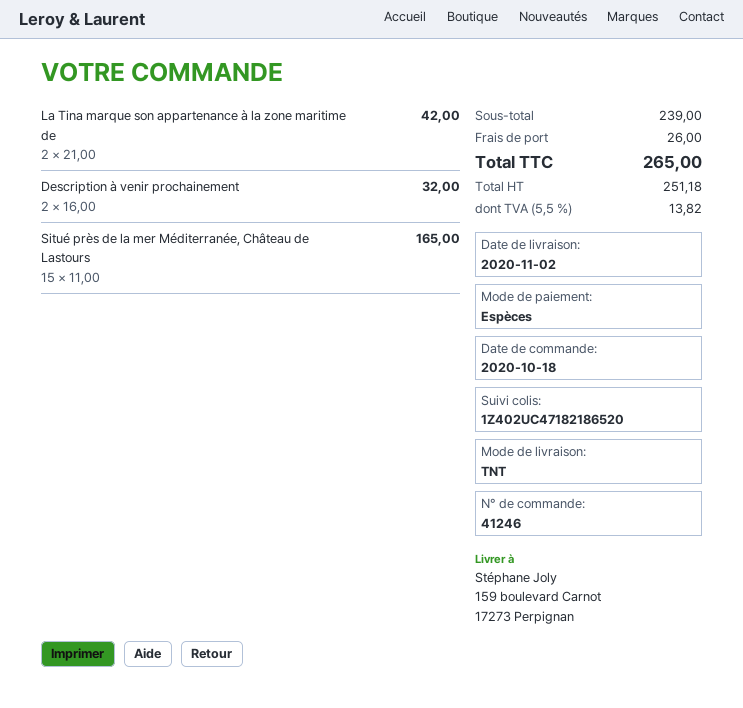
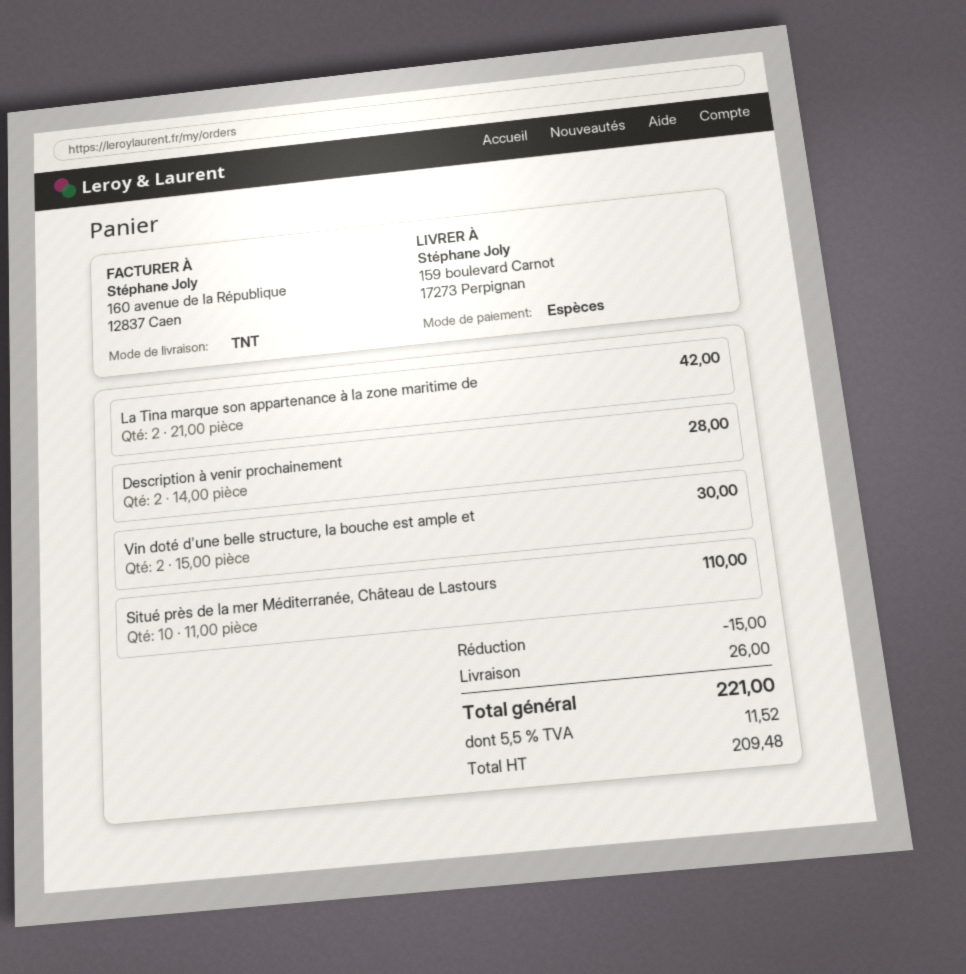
Description à venir prochainement: 2 x 16.00 = 32.00 -> 2 x 14.00 = 28.00
Situé près de la mer Méditerranée, Château de Lastours: 15 x 11.00 = 165.00 -> 10 x 11.00 = 110.00
Vin doté d'une belle structure, la bouche est ample et: none -> 2 x 15.00 = 30.00
discount: none -> 15.00
net: 251.18 -> 209.48
tax: 5.5% = 13.82 -> 5.5% = 11.52
total: 265.00 -> 221.00

